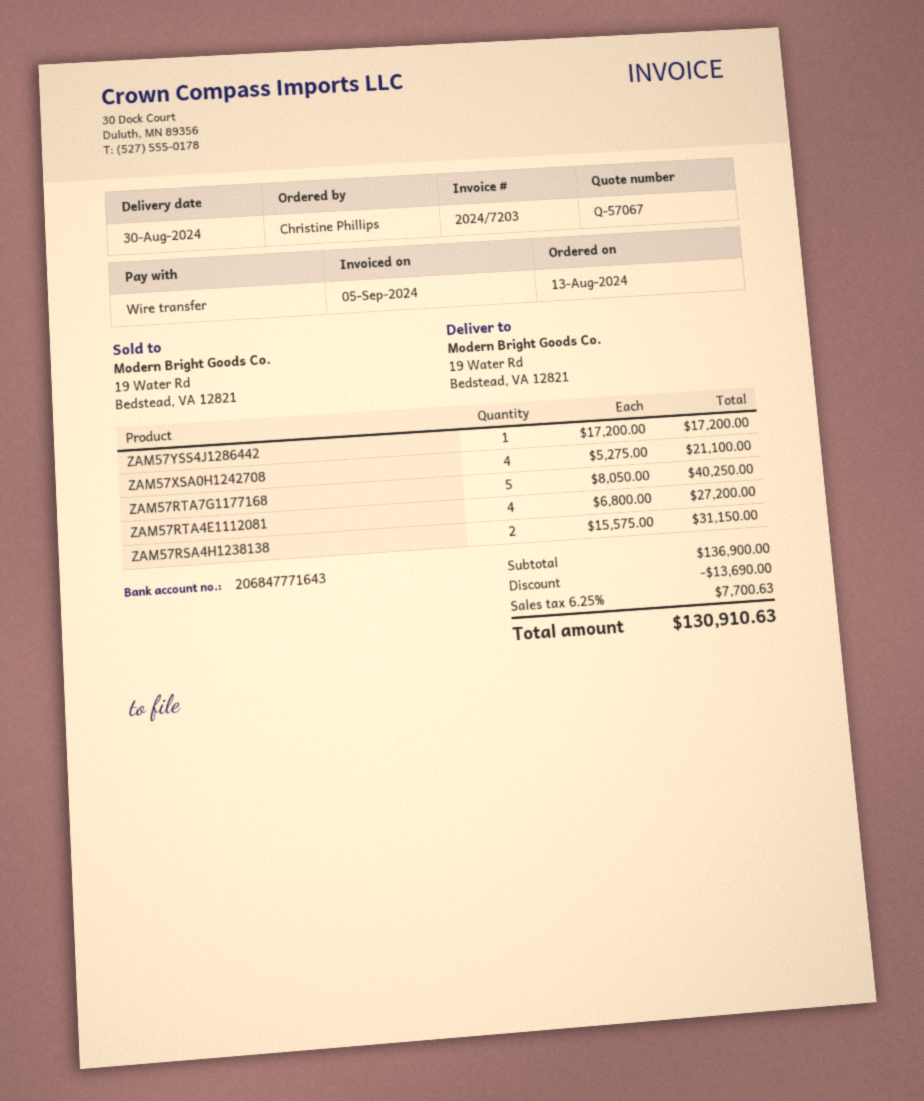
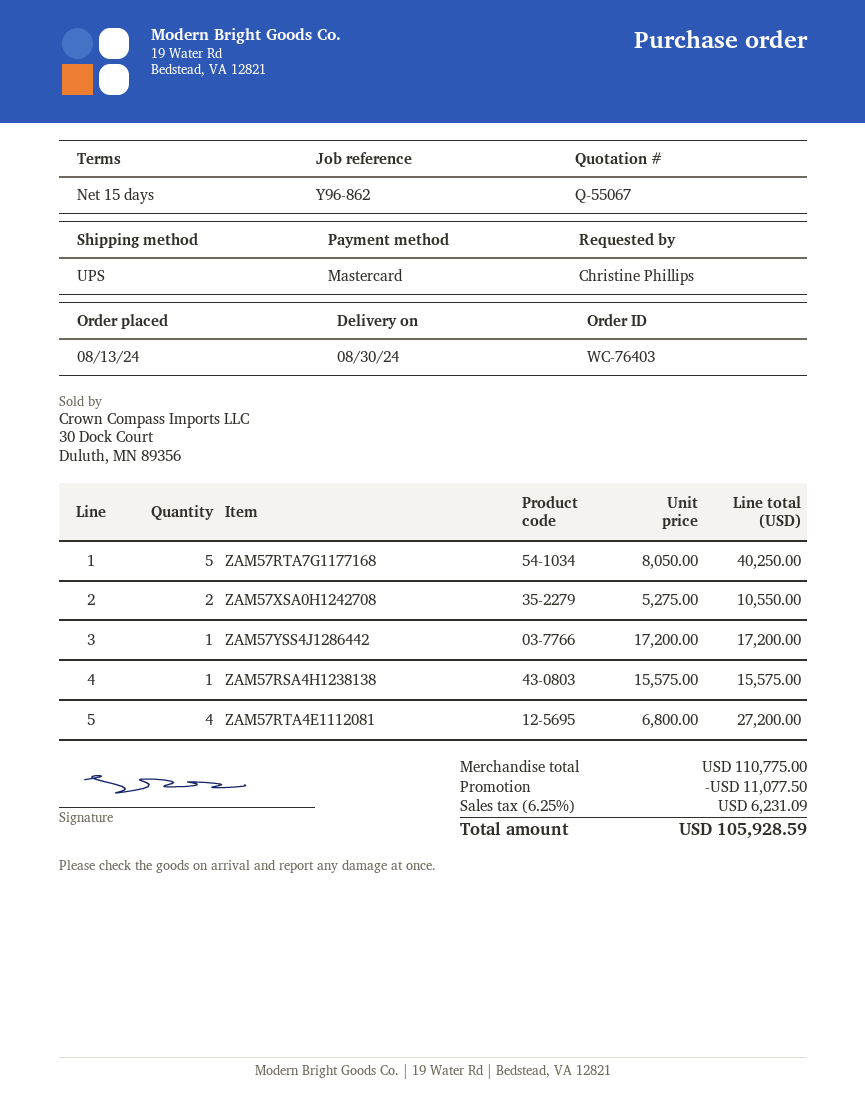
quote number: Q-57067 -> Q-55067
payment method: bank transfer -> Mastercard
ZAM57XSA0H1242708: 4 x 5275.00 = 21100.00 -> 2 x 5275.00 = 10550.00
ZAM57RSA4H1238138: 2 x 15575.00 = 31150.00 -> 1 x 15575.00 = 15575.00
subtotal: 136900.00 -> 110775.00
discount: 13690.00 -> 11077.50
tax: 6.25% = 7700.63 -> 6.25% = 6231.09
total: 130910.63 -> 105928.59

